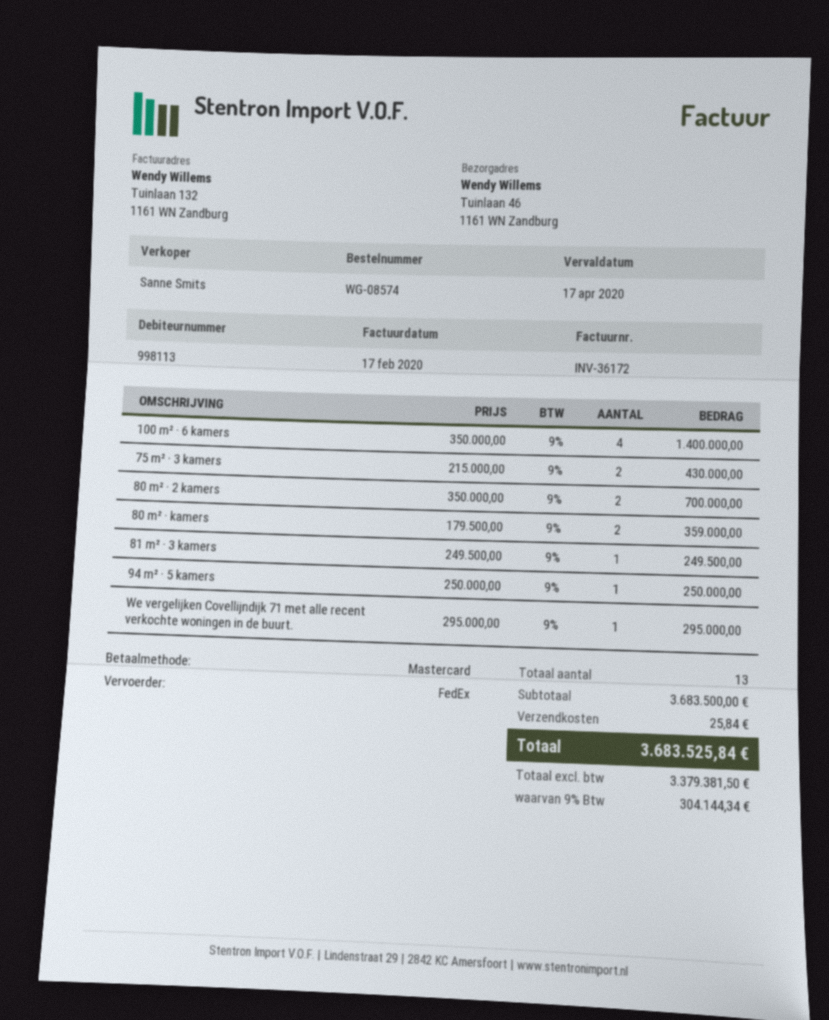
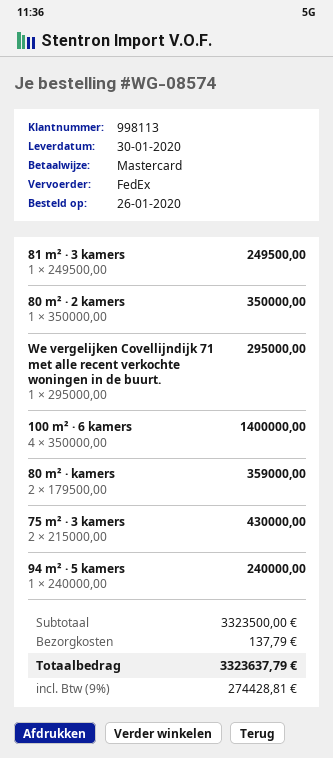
80 m² · 2 kamers: 2 x 350000.00 = 700000.00 -> 1 x 350000.00 = 350000.00
94 m² · 5 kamers: 1 x 250000.00 = 250000.00 -> 1 x 240000.00 = 240000.00
subtotal: 3683500.00 -> 3323500.00
shipping: 25.84 -> 137.79
tax: 9% = 304144.34 -> 9% = 274428.81
total: 3683525.84 -> 3323637.79

